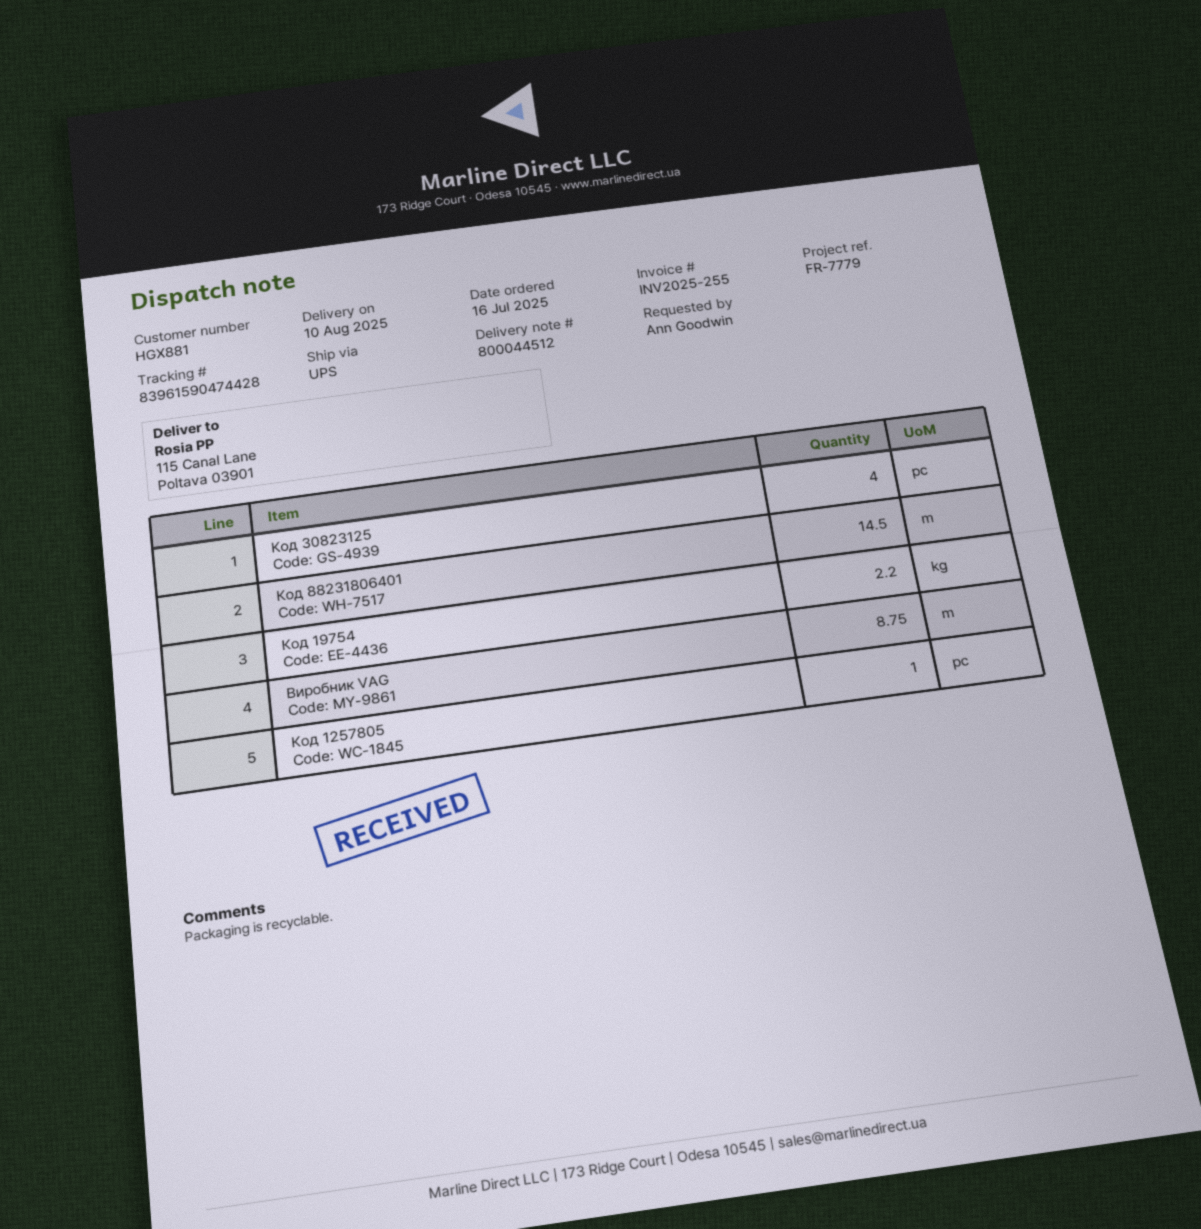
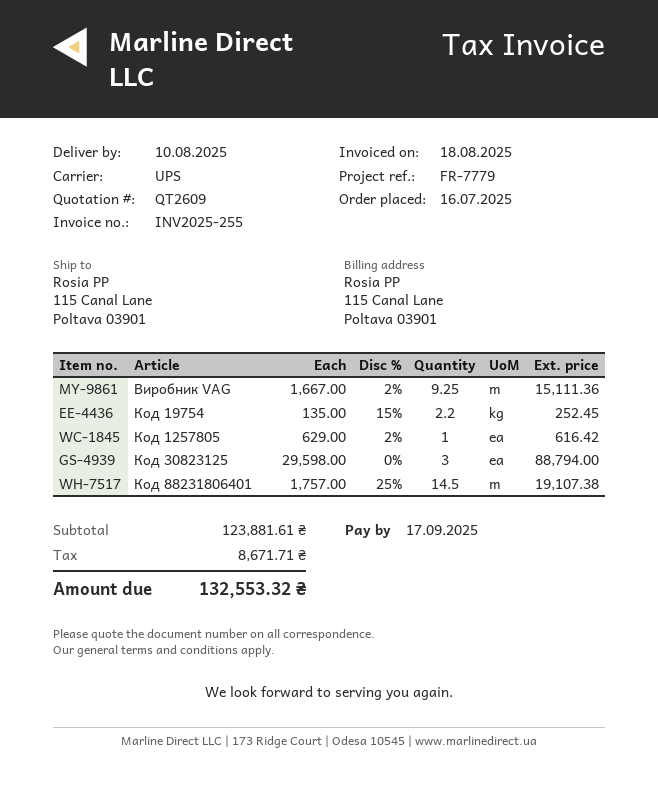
Код 30823125: 4 -> 3
Виробник VAG: 8.75 -> 9.25

